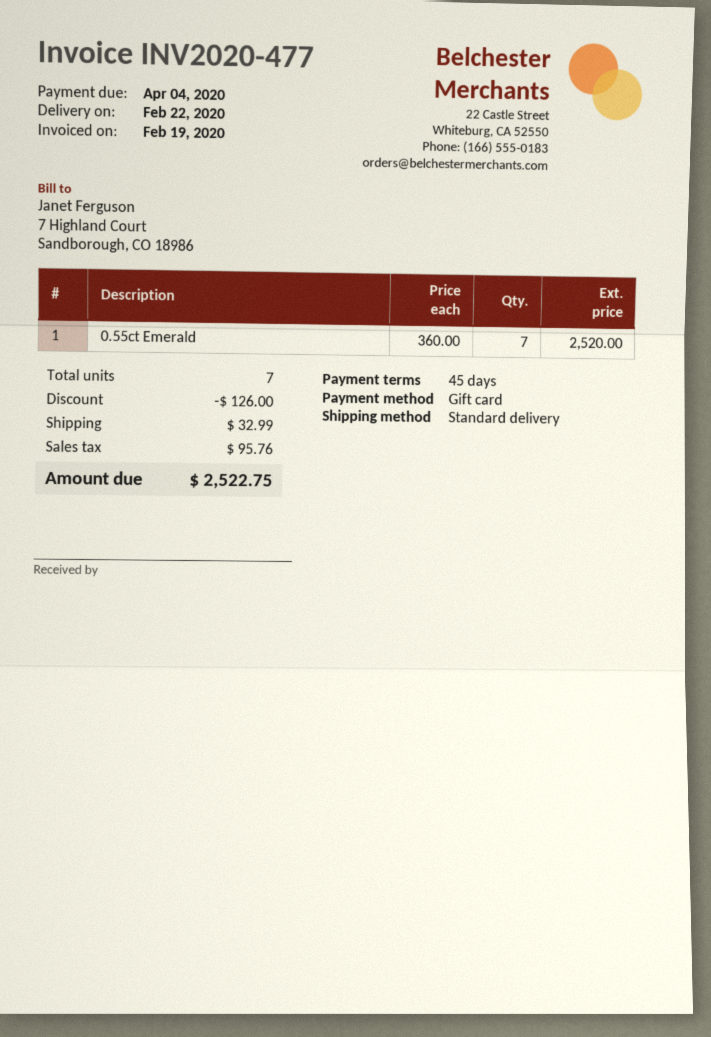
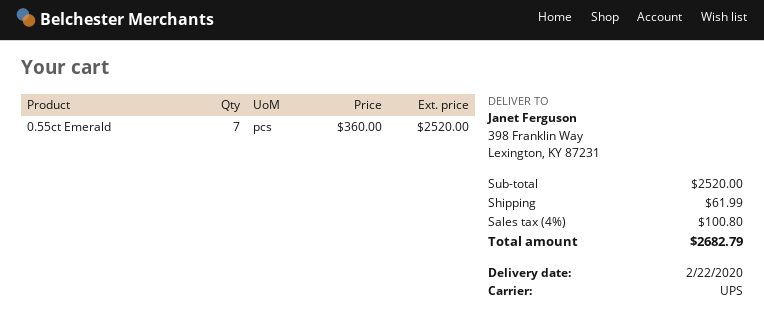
shipping method: standard -> UPS
discount: 126.00 -> none
shipping: 32.99 -> 61.99
tax: 95.76 -> 100.80
total: 2522.75 -> 2682.79

